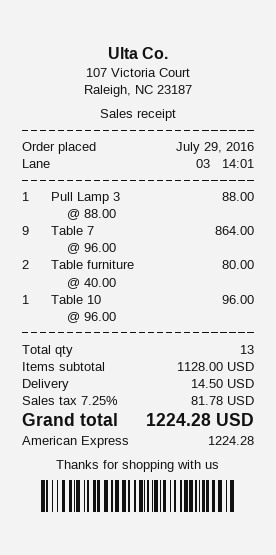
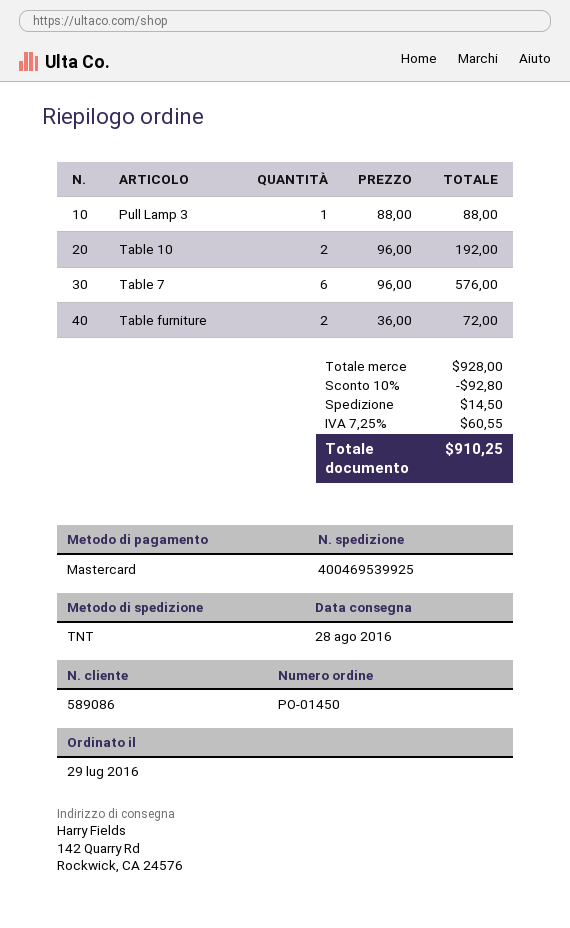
payment method: American Express -> Mastercard
Table 7: 9 x 96.00 = 864.00 -> 6 x 96.00 = 576.00
Table furniture: 2 x 40.00 = 80.00 -> 2 x 36.00 = 72.00
Table 10: 1 x 96.00 = 96.00 -> 2 x 96.00 = 192.00
subtotal: 1128.00 -> 928.00
discount: none -> 10% = 92.80
tax: 7.25% = 81.78 -> 7.25% = 60.55
total: 1224.28 -> 910.25

